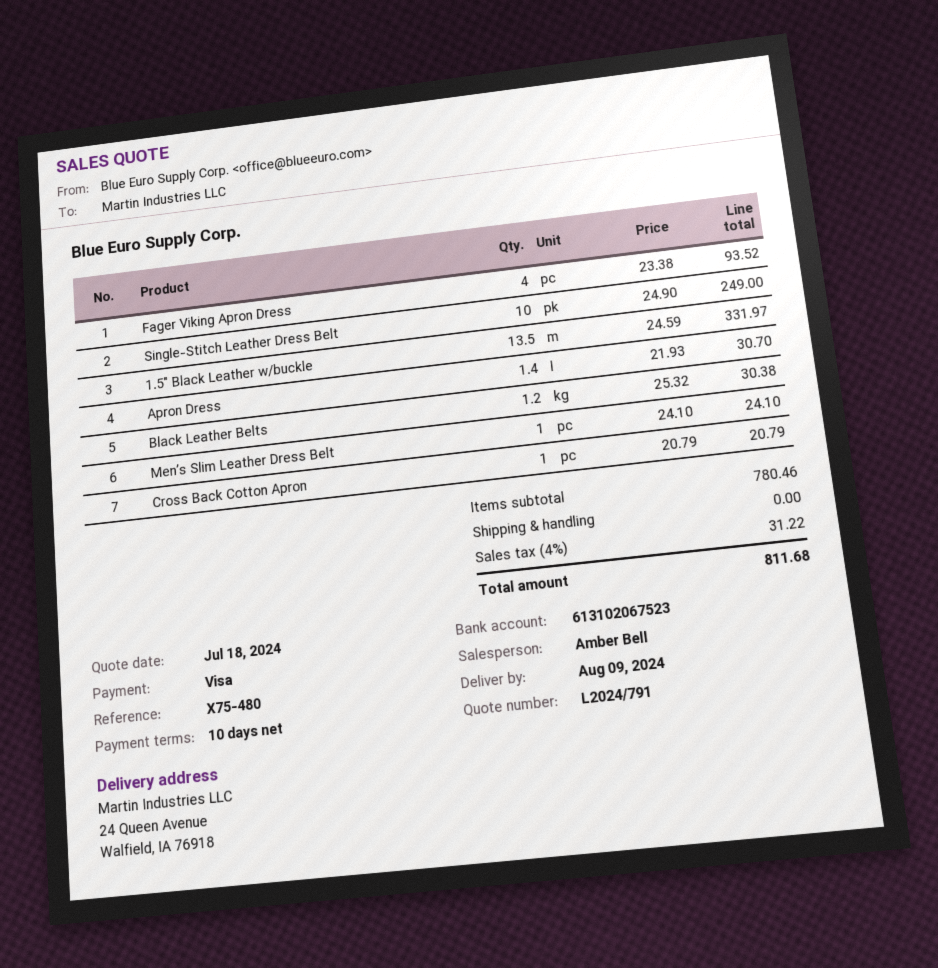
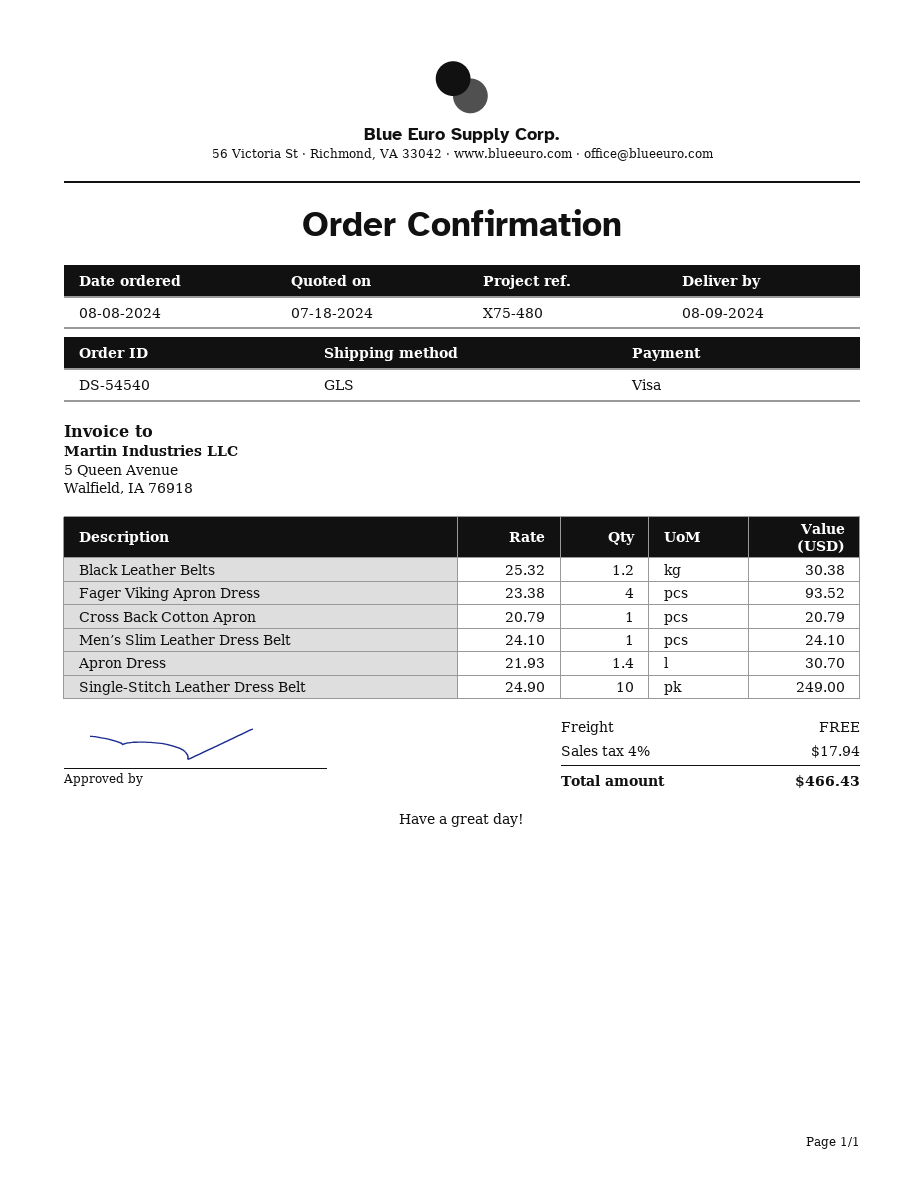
1.5" Black Leather w/buckle: 13.5 x 24.59 = 331.97 -> none
tax: 4% = 31.22 -> 4% = 17.94
total: 811.68 -> 466.43

